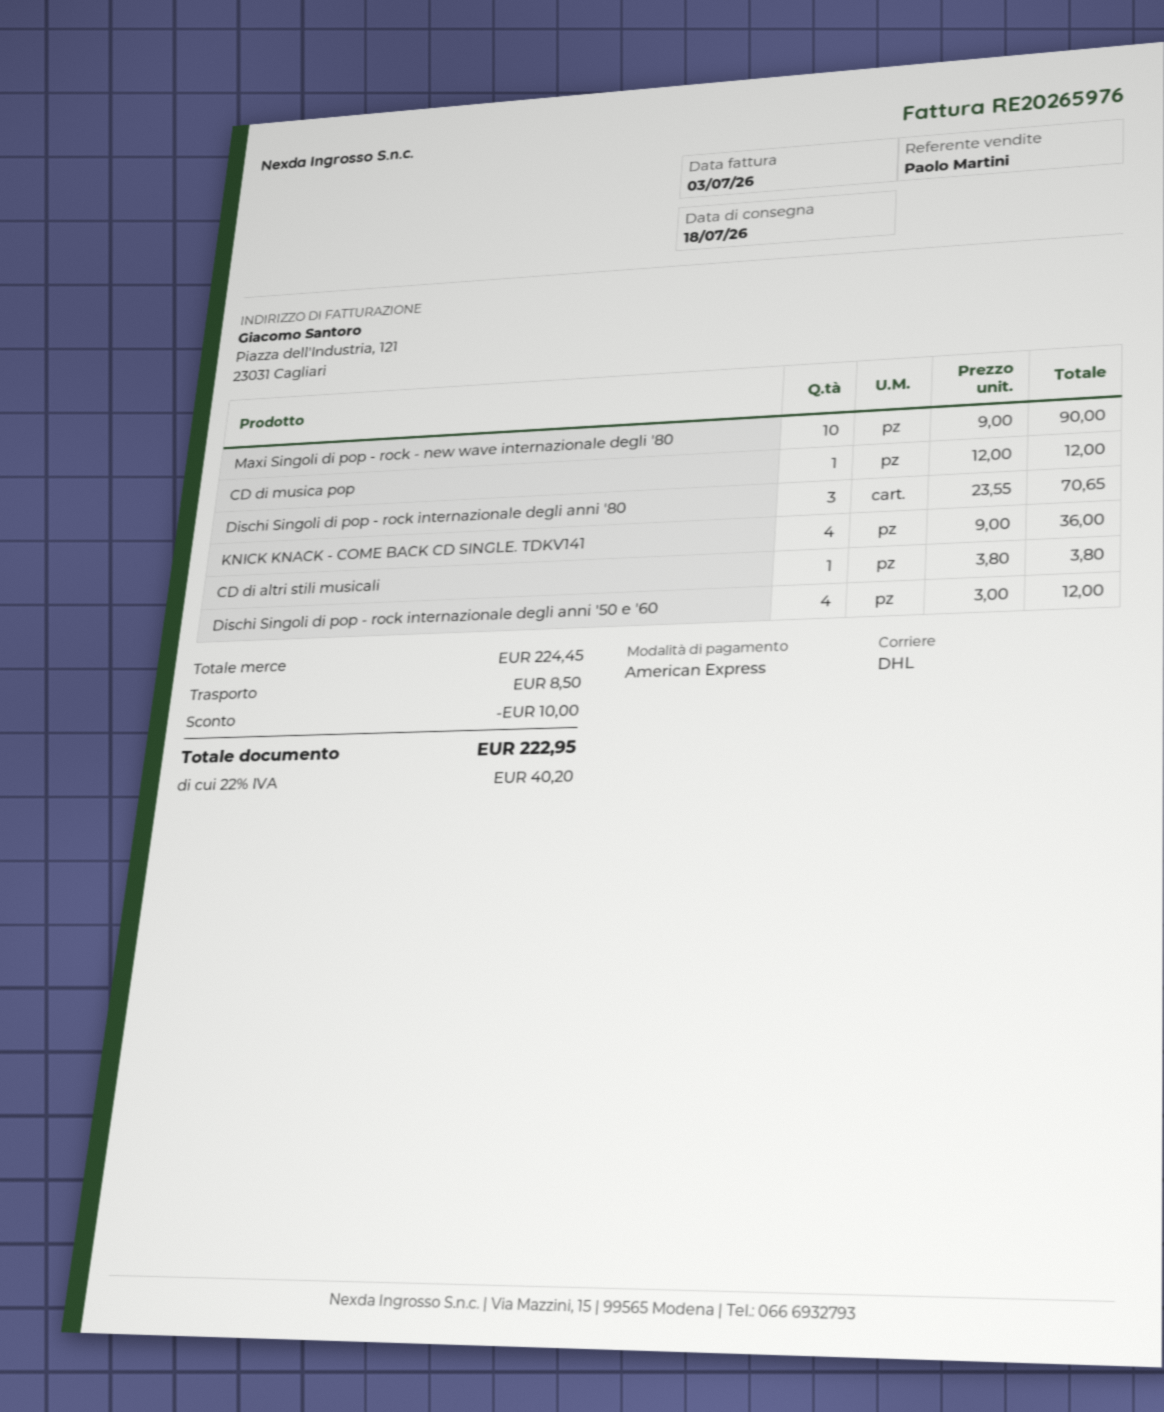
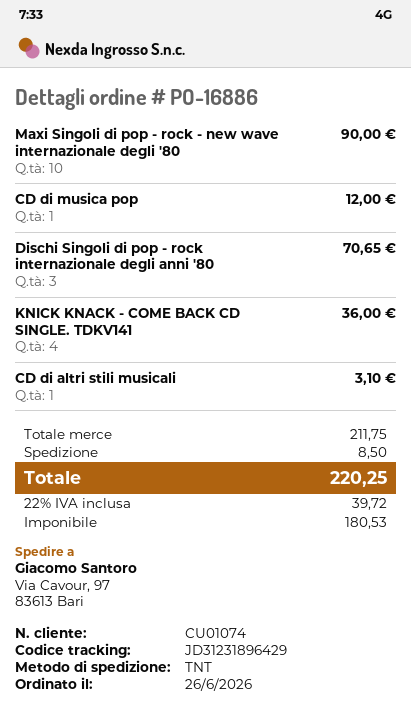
shipping method: DHL -> TNT
CD di altri stili musicali: 1 for 3.80 -> 1 for 3.10
Dischi Singoli di pop - rock internazionale degli anni '50 e '60: 4 for 12.00 -> none
subtotal: 224.45 -> 211.75
discount: 10.00 -> none
tax: 22% = 40.20 -> 22% = 39.72
total: 222.95 -> 220.25

